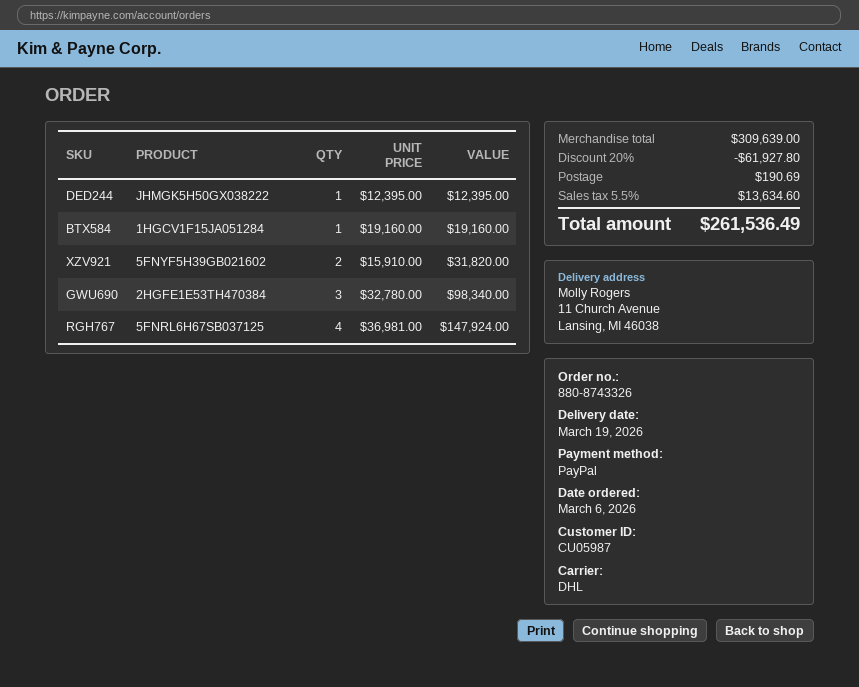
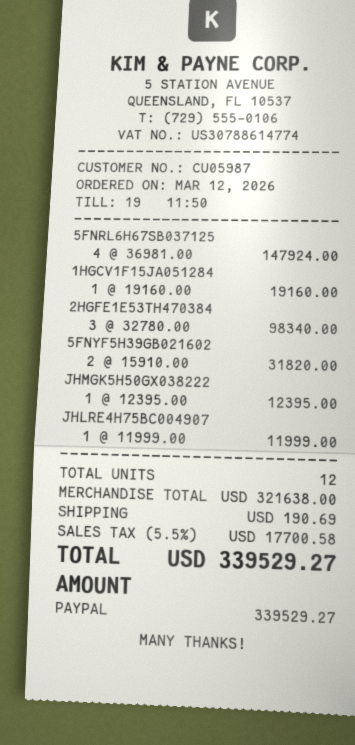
order date: 2026-03-06 -> 2026-03-12
JHLRE4H75BC004907: none -> 1 x 11999.00 = 11999.00
subtotal: 309639.00 -> 321638.00
discount: 20% = 61927.80 -> none
tax: 5.5% = 13634.60 -> 5.5% = 17700.58
total: 261536.49 -> 339529.27

